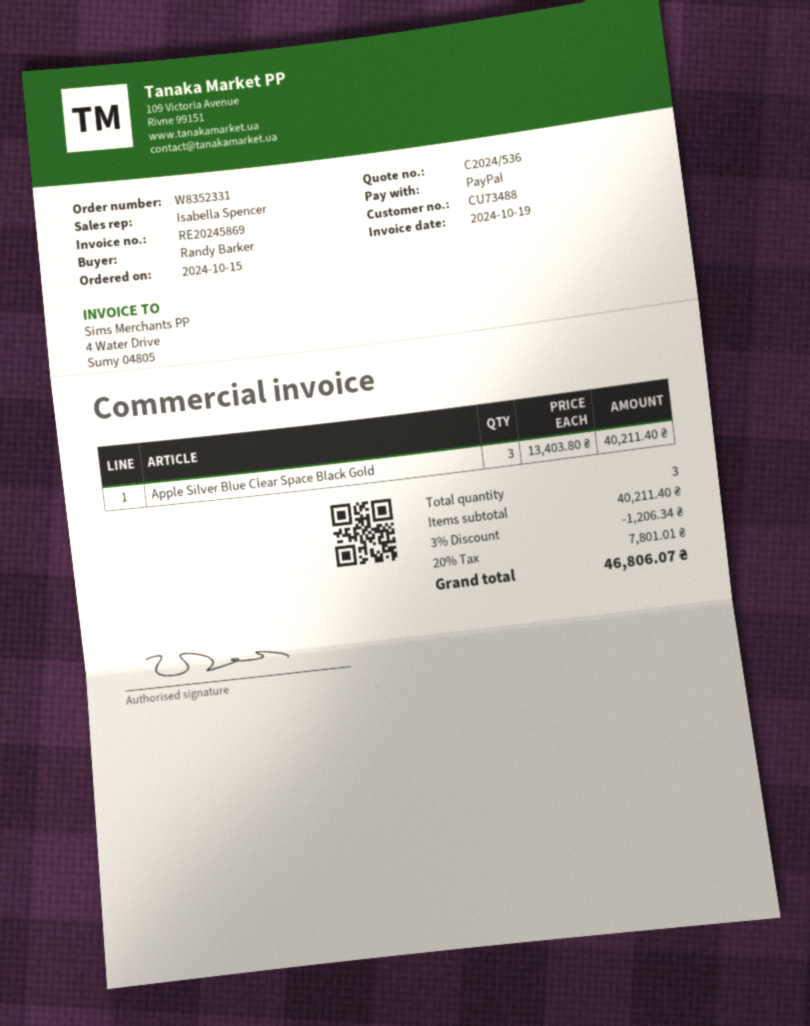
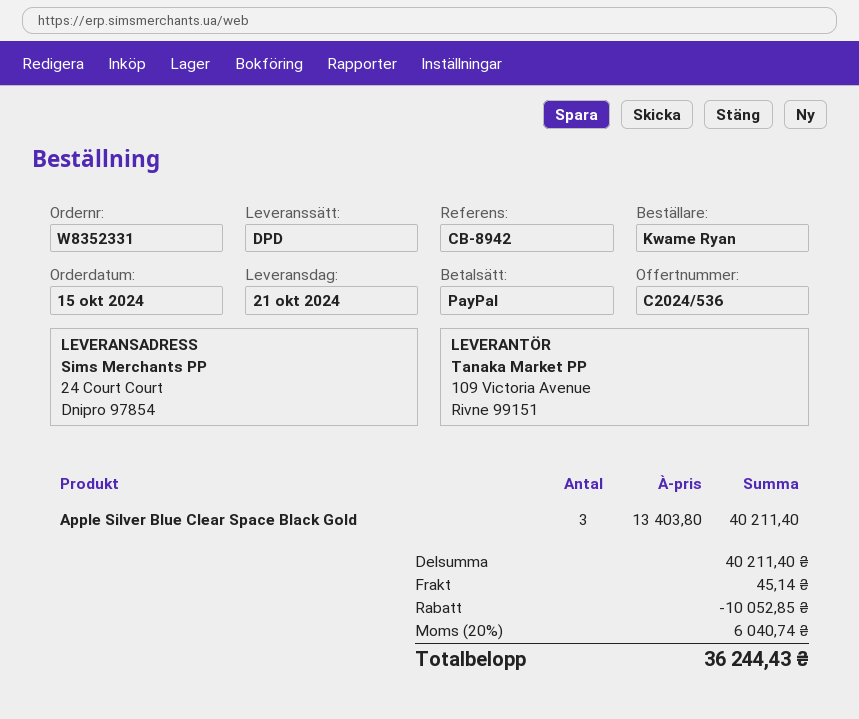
ordered by: Randy Barker -> Kwame Ryan
discount: 1206.34 -> 10052.85
shipping: none -> 45.14
tax: 20% = 7801.01 -> 20% = 6040.74
total: 46806.07 -> 36244.43

